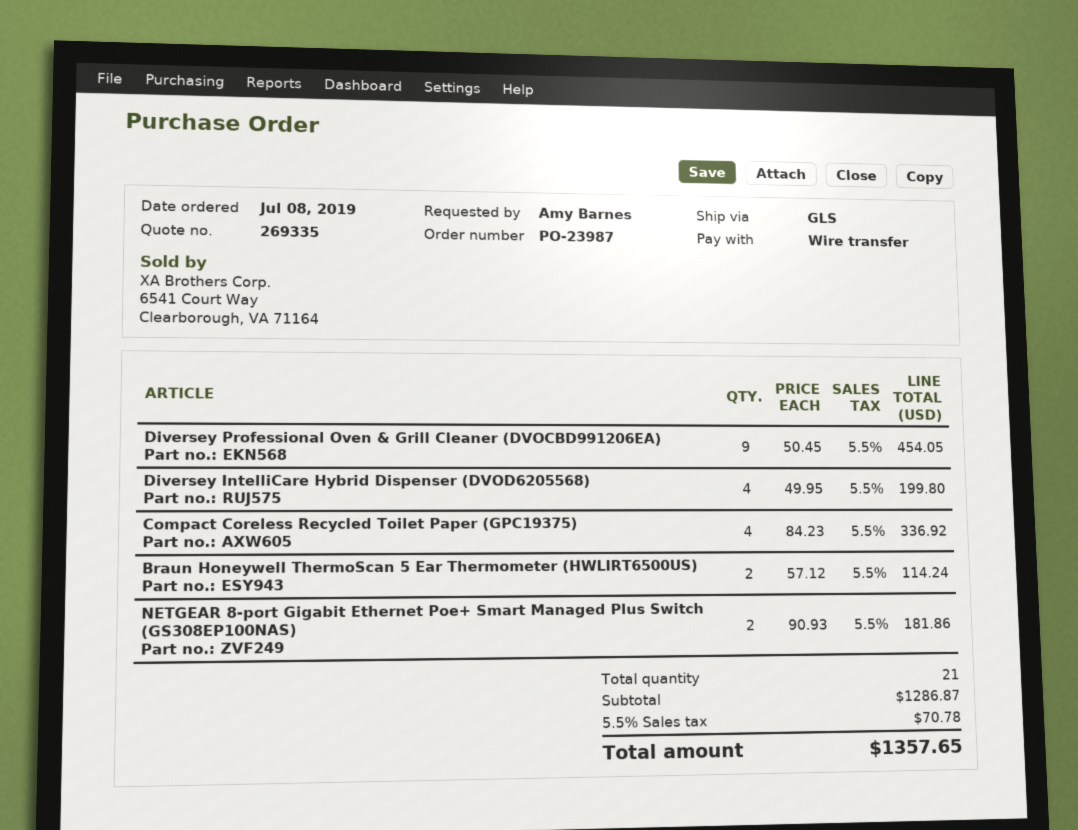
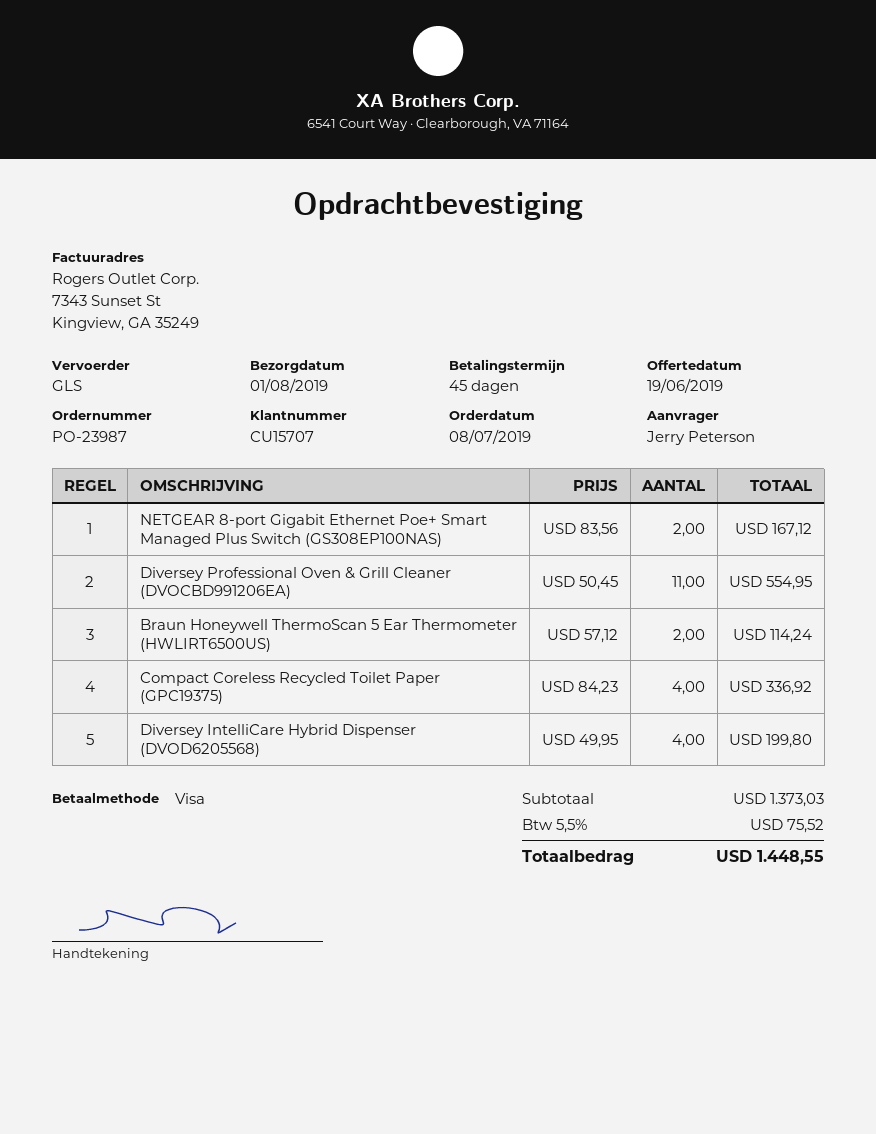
ordered by: Amy Barnes -> Jerry Peterson
payment method: bank transfer -> Visa
Diversey Professional Oven & Grill Cleaner (DVOCBD991206EA): 9 x 50.45 = 454.05 -> 11 x 50.45 = 554.95
NETGEAR 8-port Gigabit Ethernet Poe+ Smart Managed Plus Switch (GS308EP100NAS): 2 x 90.93 = 181.86 -> 2 x 83.56 = 167.12
subtotal: 1286.87 -> 1373.03
tax: 5.5% = 70.78 -> 5.5% = 75.52
total: 1357.65 -> 1448.55

